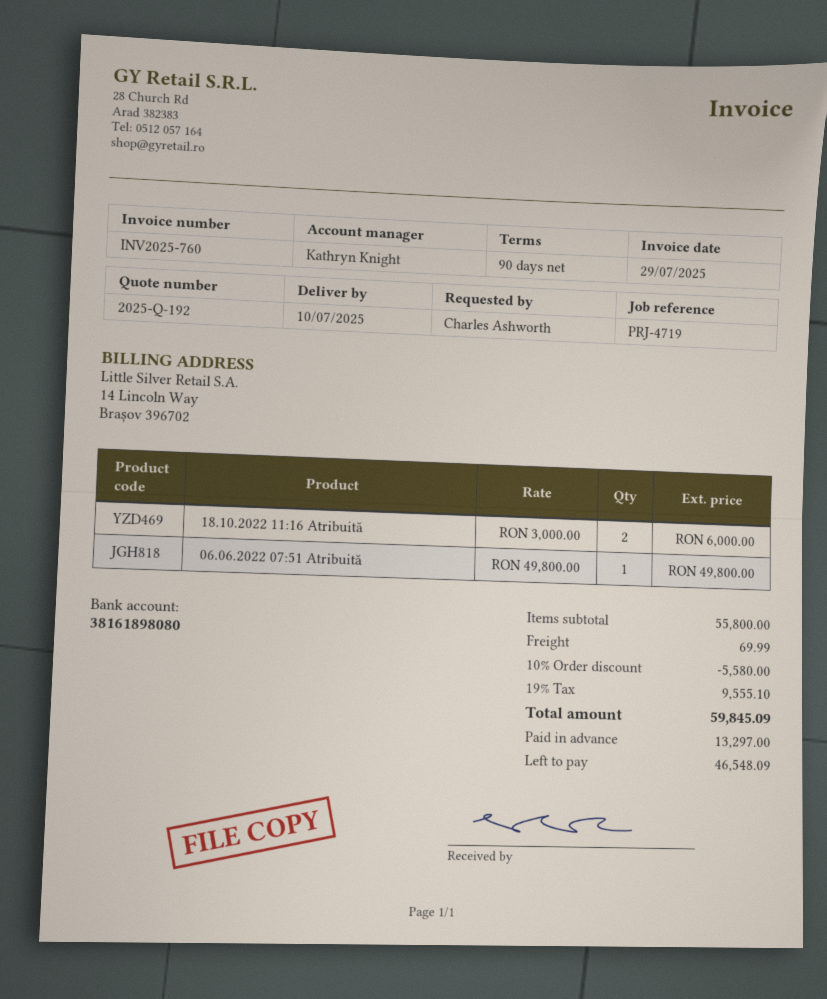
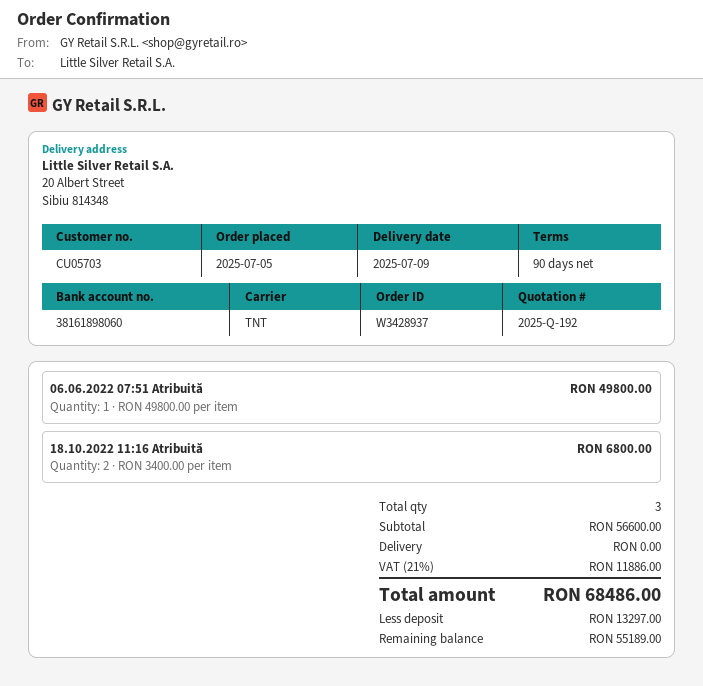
delivery date: 2025-07-10 -> 2025-07-09
bank account: 38161898080 -> 38161898060
18.10.2022 11:16 Atribuită: 2 x 3000.00 = 6000.00 -> 2 x 3400.00 = 6800.00
subtotal: 55800.00 -> 56600.00
discount: 10% = 5580.00 -> none
shipping: 69.99 -> 0.00
tax: 19% = 9555.10 -> 21% = 11886.00
total: 59845.09 -> 68486.00
balance: 46548.09 -> 55189.00

